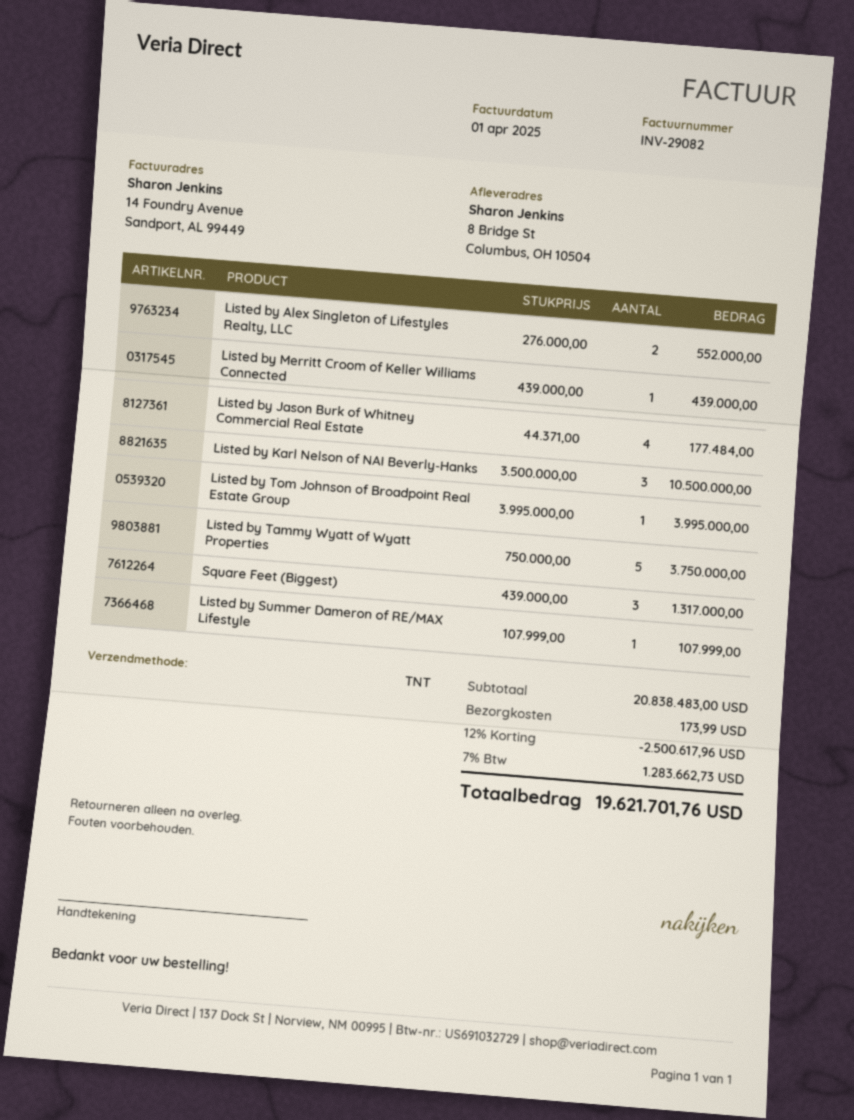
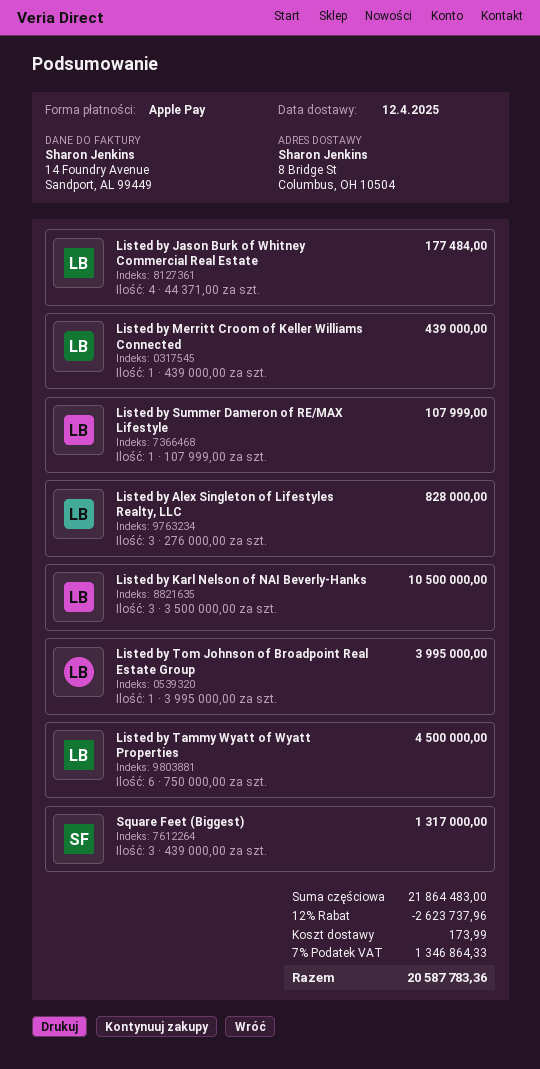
Listed by Alex Singleton of Lifestyles Realty, LLC: 2 x 276000.00 = 552000.00 -> 3 x 276000.00 = 828000.00
Listed by Tammy Wyatt of Wyatt Properties: 5 x 750000.00 = 3750000.00 -> 6 x 750000.00 = 4500000.00
subtotal: 20838483.00 -> 21864483.00
discount: 12% = 2500617.96 -> 12% = 2623737.96
tax: 7% = 1283662.73 -> 7% = 1346864.33
total: 19621701.76 -> 20587783.36

